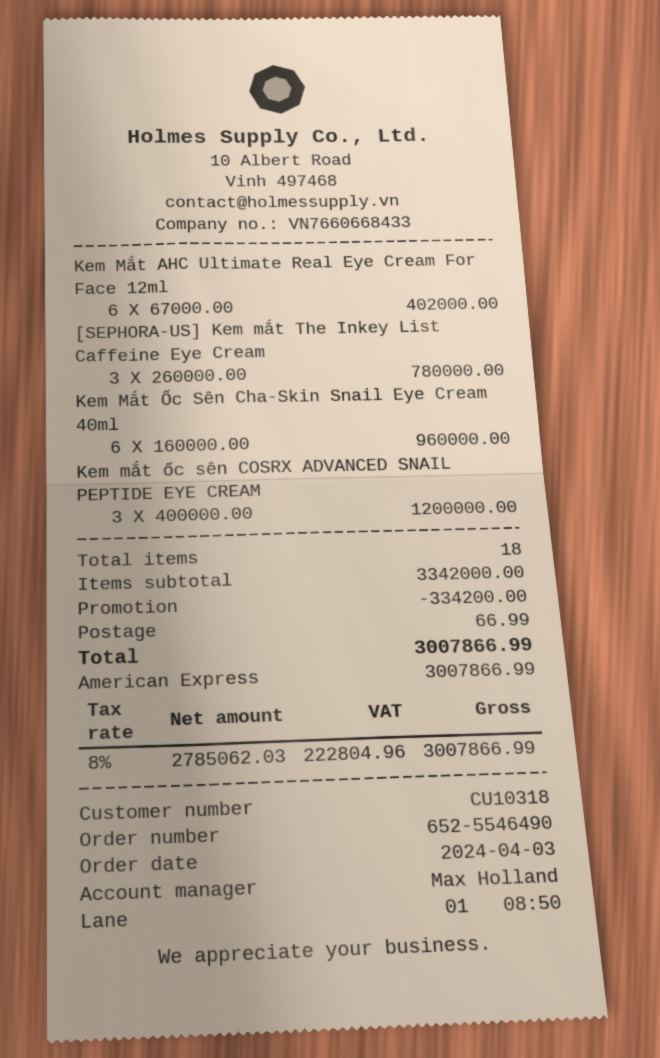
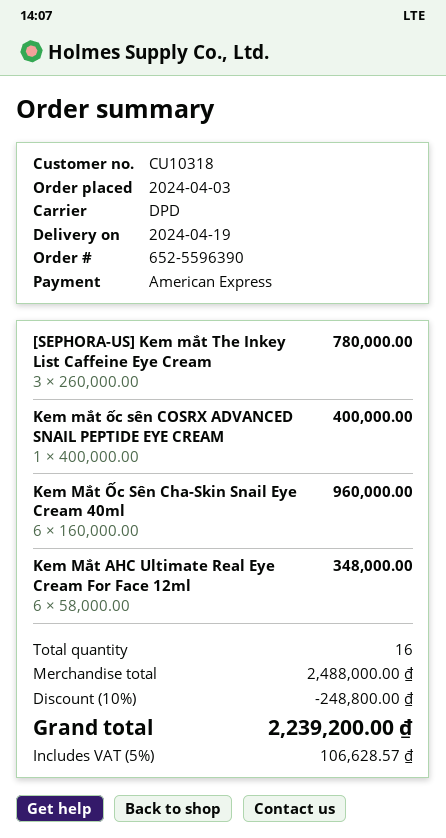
order number: 652-5546490 -> 652-5596390
Kem Mắt AHC Ultimate Real Eye Cream For Face 12ml: 6 x 67000.00 = 402000.00 -> 6 x 58000.00 = 348000.00
Kem mắt ốc sên COSRX ADVANCED SNAIL PEPTIDE EYE CREAM: 3 x 400000.00 = 1200000.00 -> 1 x 400000.00 = 400000.00
total quantity: 18 -> 16
subtotal: 3342000.00 -> 2488000.00
discount: 334200.00 -> 248800.00
shipping: 66.99 -> none
tax: 8% = 222804.96 -> 5% = 106628.57
total: 3007866.99 -> 2239200.00

